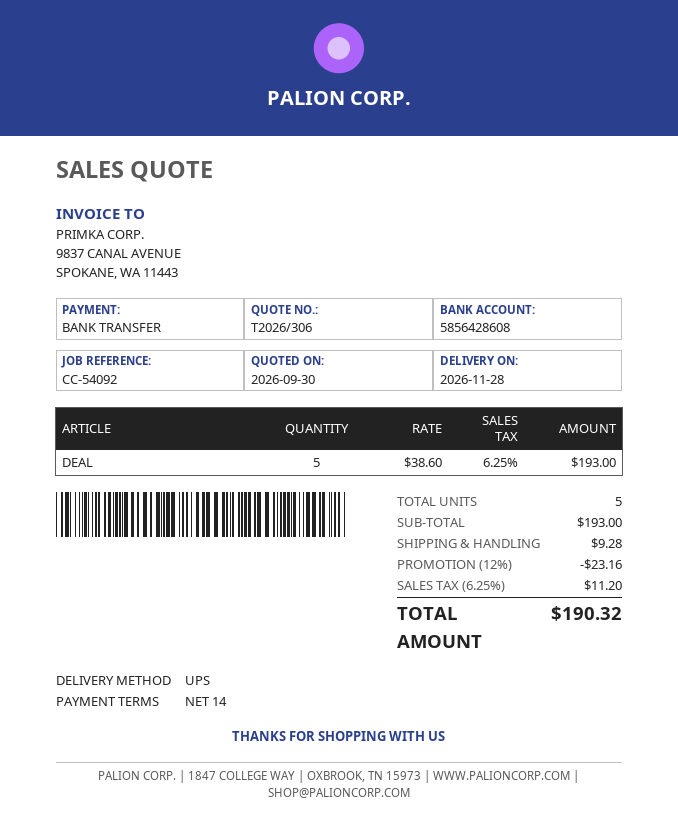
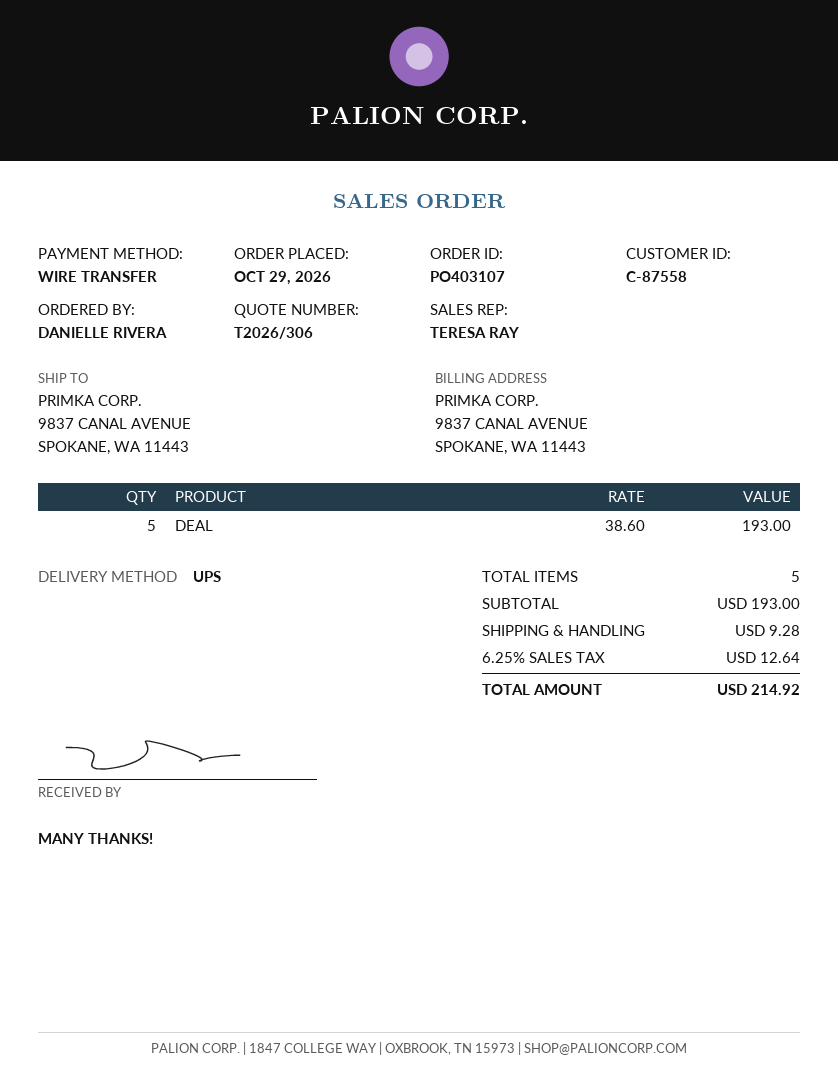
discount: 12% = 23.16 -> none
tax: 6.25% = 11.20 -> 6.25% = 12.64
total: 190.32 -> 214.92

